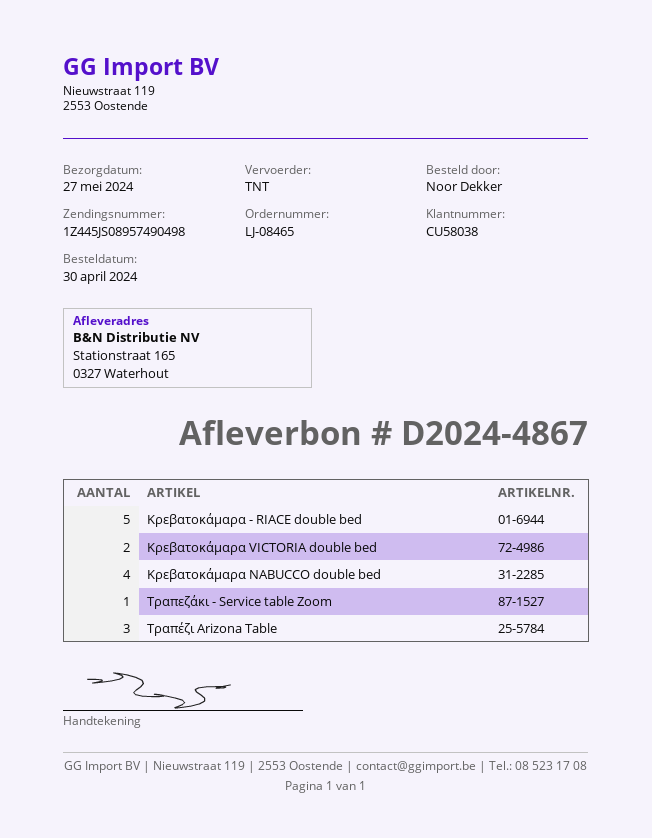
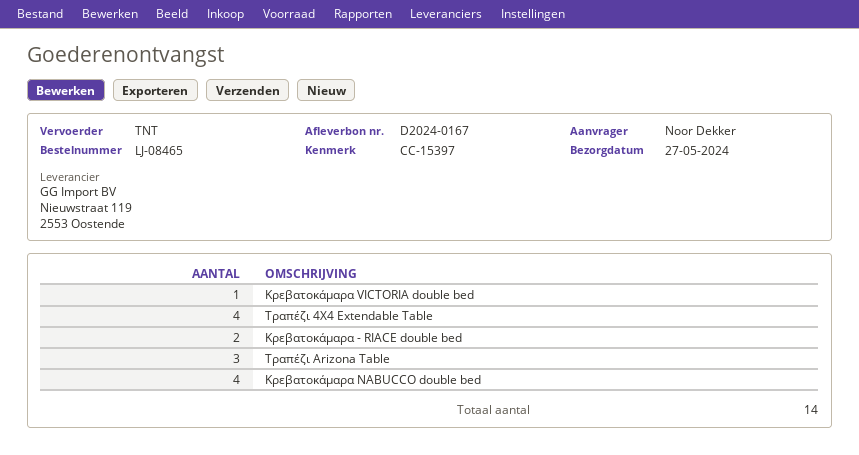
delivery note number: D2024-4867 -> D2024-0167
Κρεβατοκάμαρα - RIACE double bed: 5 -> 2
Κρεβατοκάμαρα VICTORIA double bed: 2 -> 1
Τραπεζάκι - Service table Zoom: 1 -> none
Τραπέζι 4Χ4 Extendable Table: none -> 4

